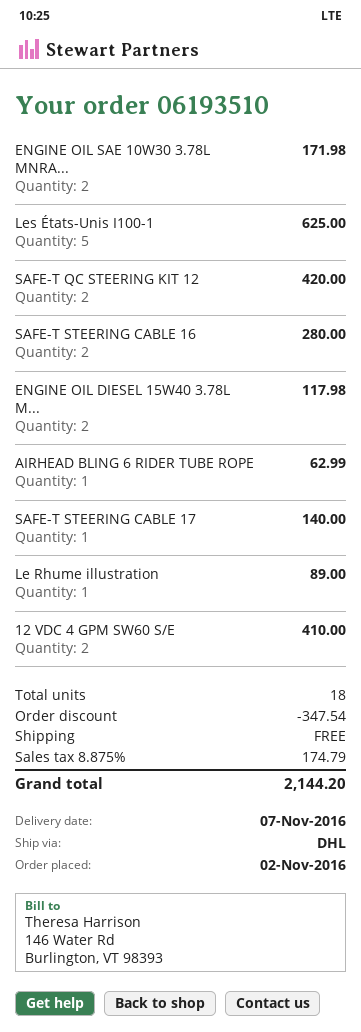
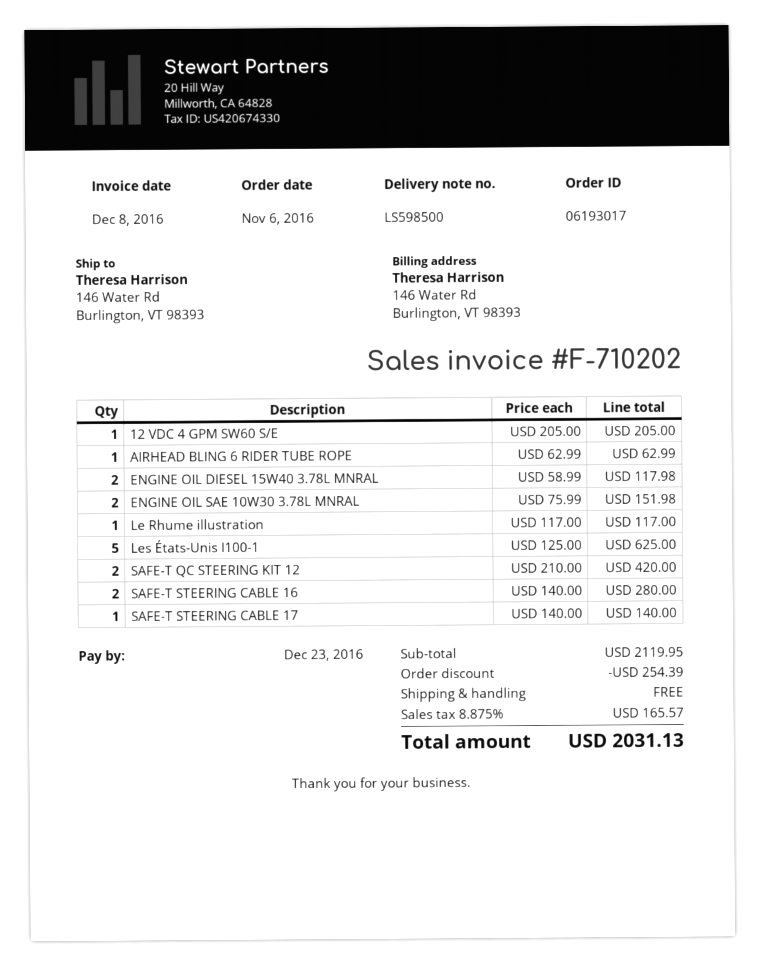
order number: 06193510 -> 06193017
order date: 2016-11-02 -> 2016-11-06
ENGINE OIL SAE 10W30 3.78L MNRA...: 2 for 171.98 -> 2 for 151.98
Le Rhume illustration: 1 for 89.00 -> 1 for 117.00
12 VDC 4 GPM SW60 S/E: 2 for 410.00 -> 1 for 205.00
discount: 347.54 -> 254.39
tax: 8.875% = 174.79 -> 8.875% = 165.57
total: 2144.20 -> 2031.13

